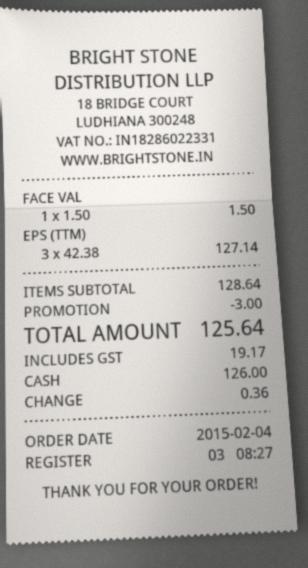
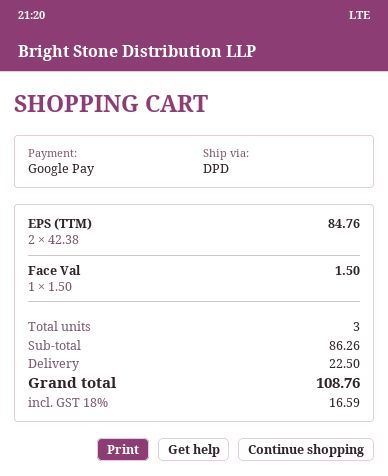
payment method: cash -> Google Pay
EPS (TTM): 3 x 42.38 = 127.14 -> 2 x 42.38 = 84.76
subtotal: 128.64 -> 86.26
discount: 3.00 -> none
shipping: none -> 22.50
tax: 19.17 -> 16.59
total: 125.64 -> 108.76

